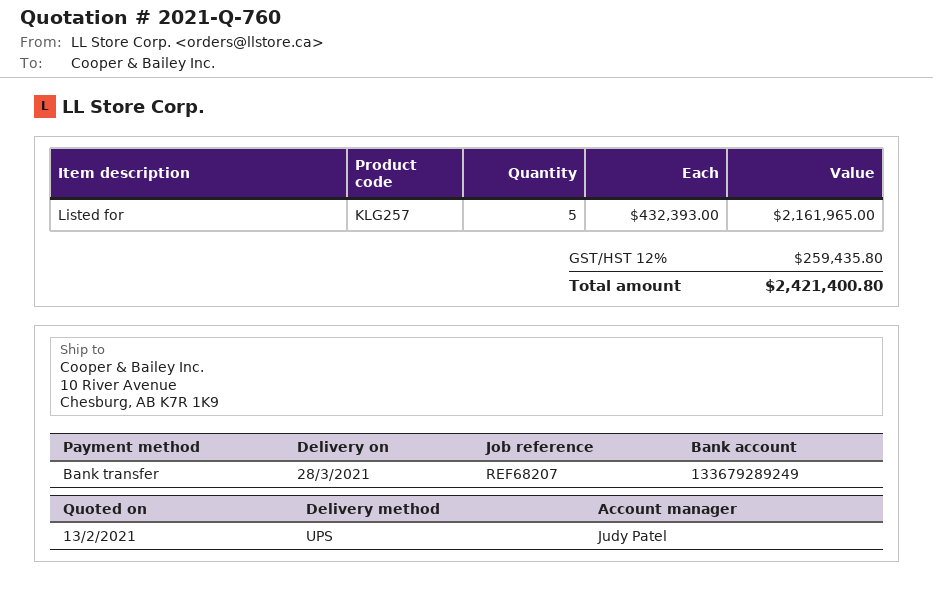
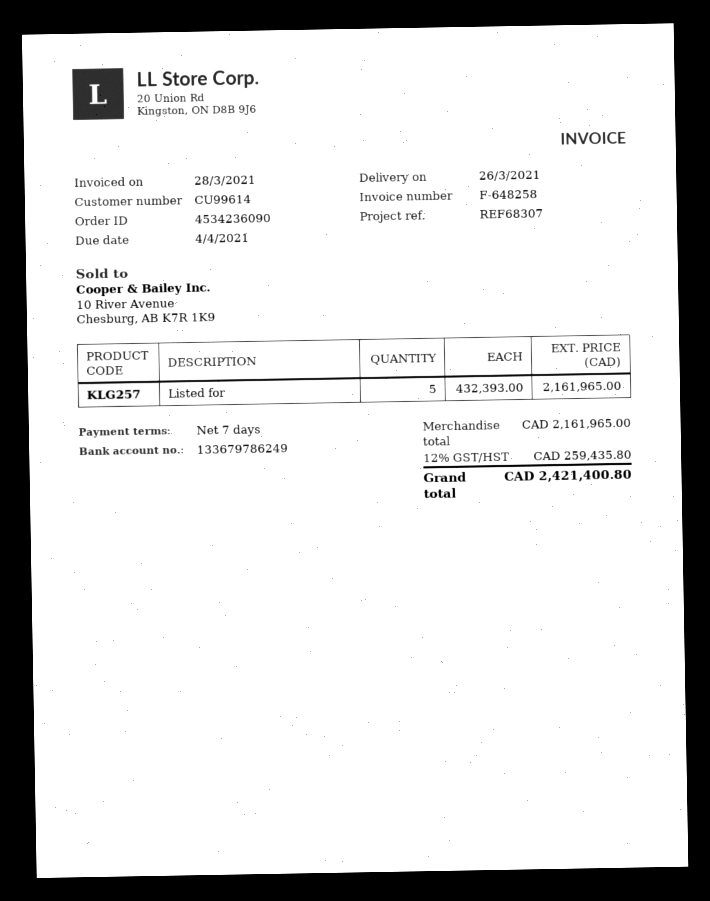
delivery date: 2021-03-28 -> 2021-03-26
reference: REF68207 -> REF68307
bank account: 133679289249 -> 133679786249

